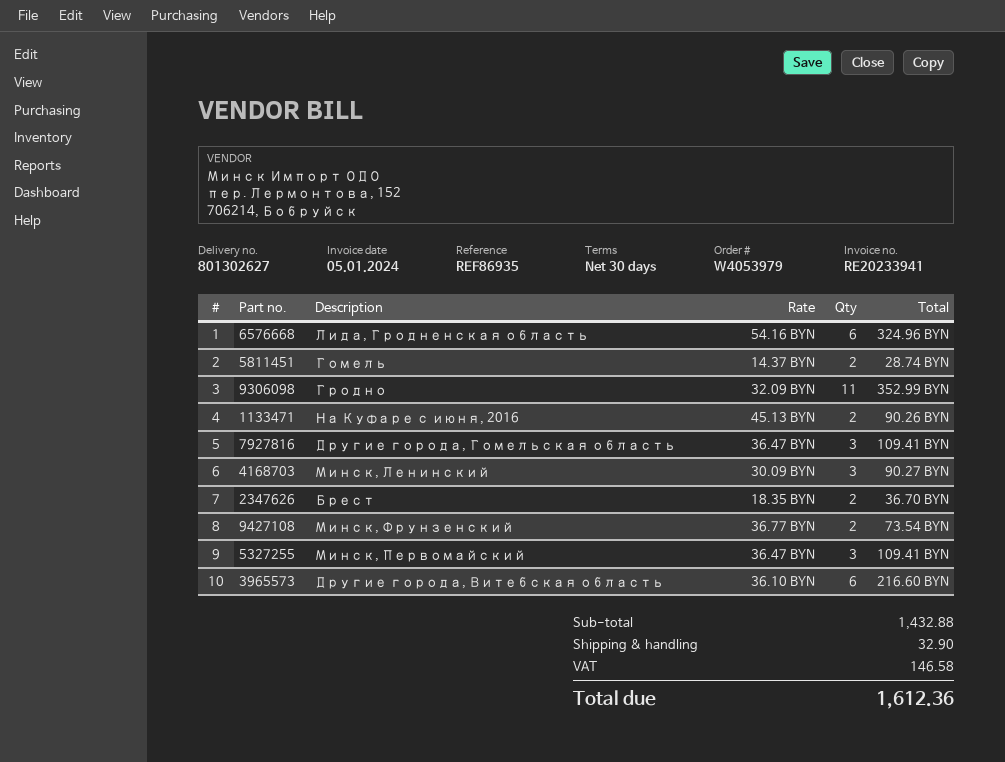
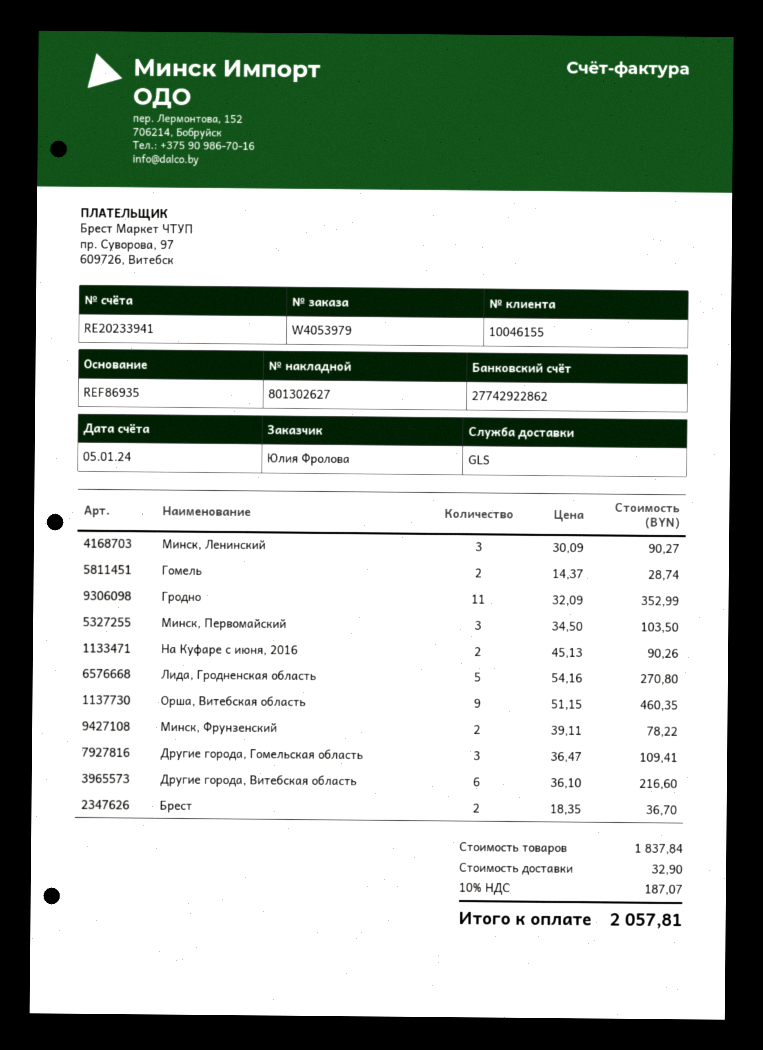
Лида, Гродненская область: 6 x 54.16 = 324.96 -> 5 x 54.16 = 270.80
Минск, Фрунзенский: 2 x 36.77 = 73.54 -> 2 x 39.11 = 78.22
Минск, Первомайский: 3 x 36.47 = 109.41 -> 3 x 34.50 = 103.50
Орша, Витебская область: none -> 9 x 51.15 = 460.35
subtotal: 1432.88 -> 1837.84
tax: 146.58 -> 187.07
total: 1612.36 -> 2057.81

